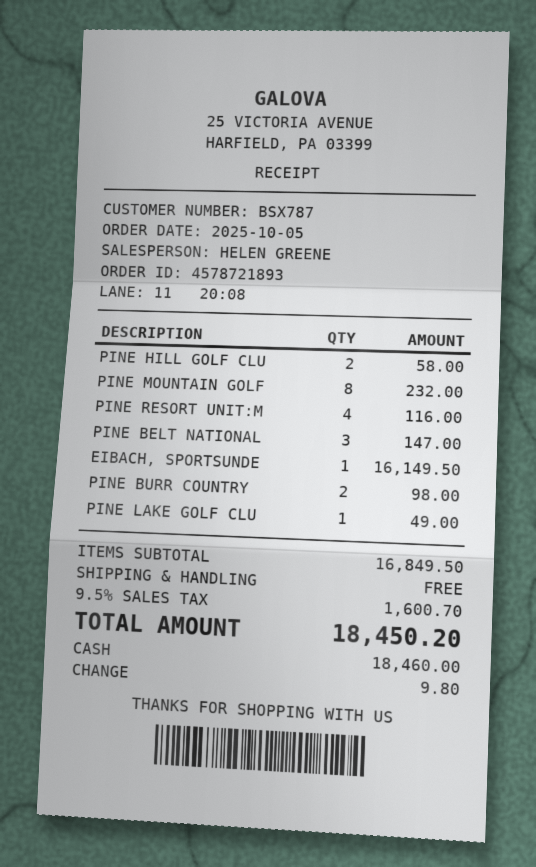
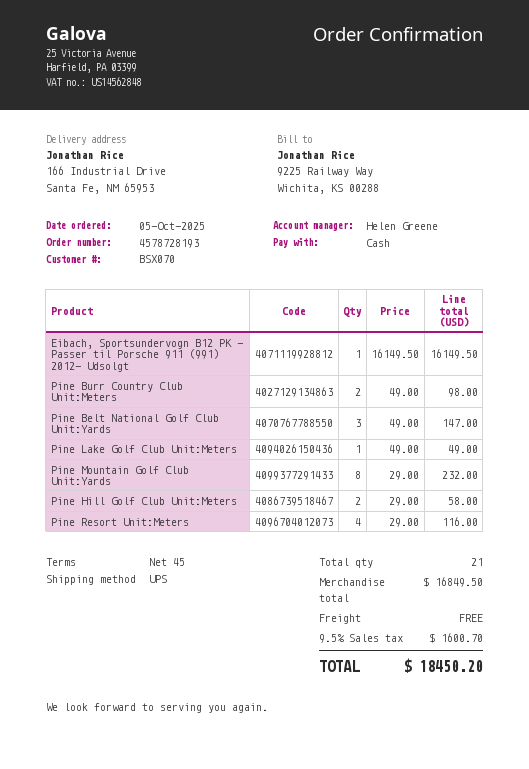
order number: 4578721893 -> 4578728193
customer number: BSX787 -> BSX070

